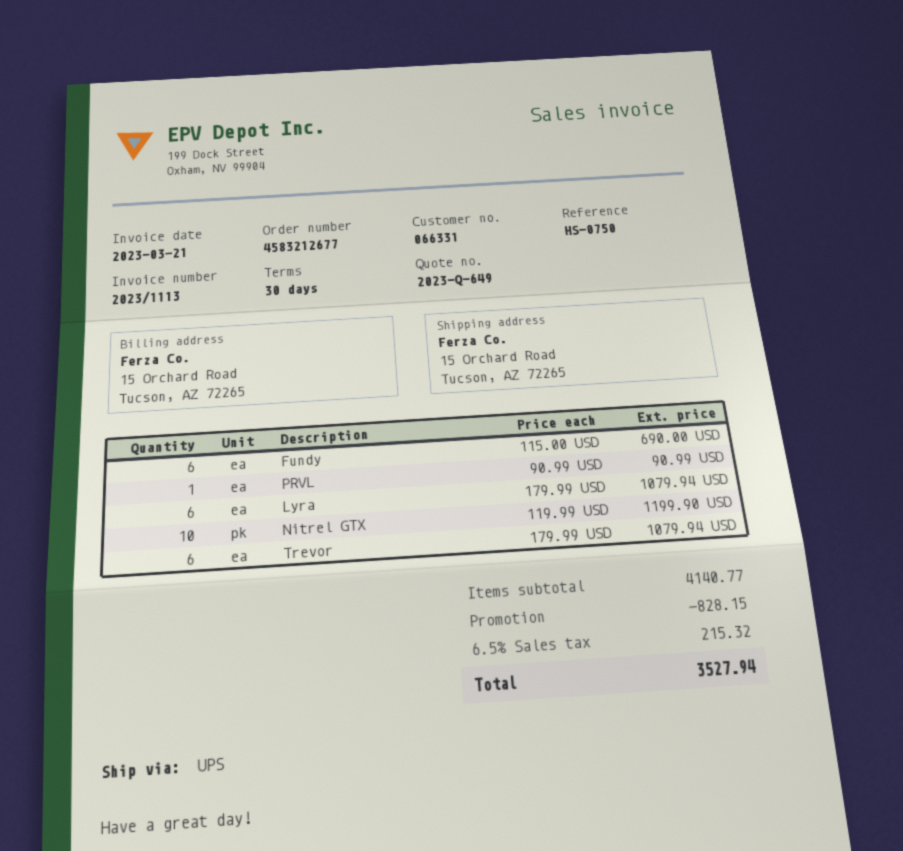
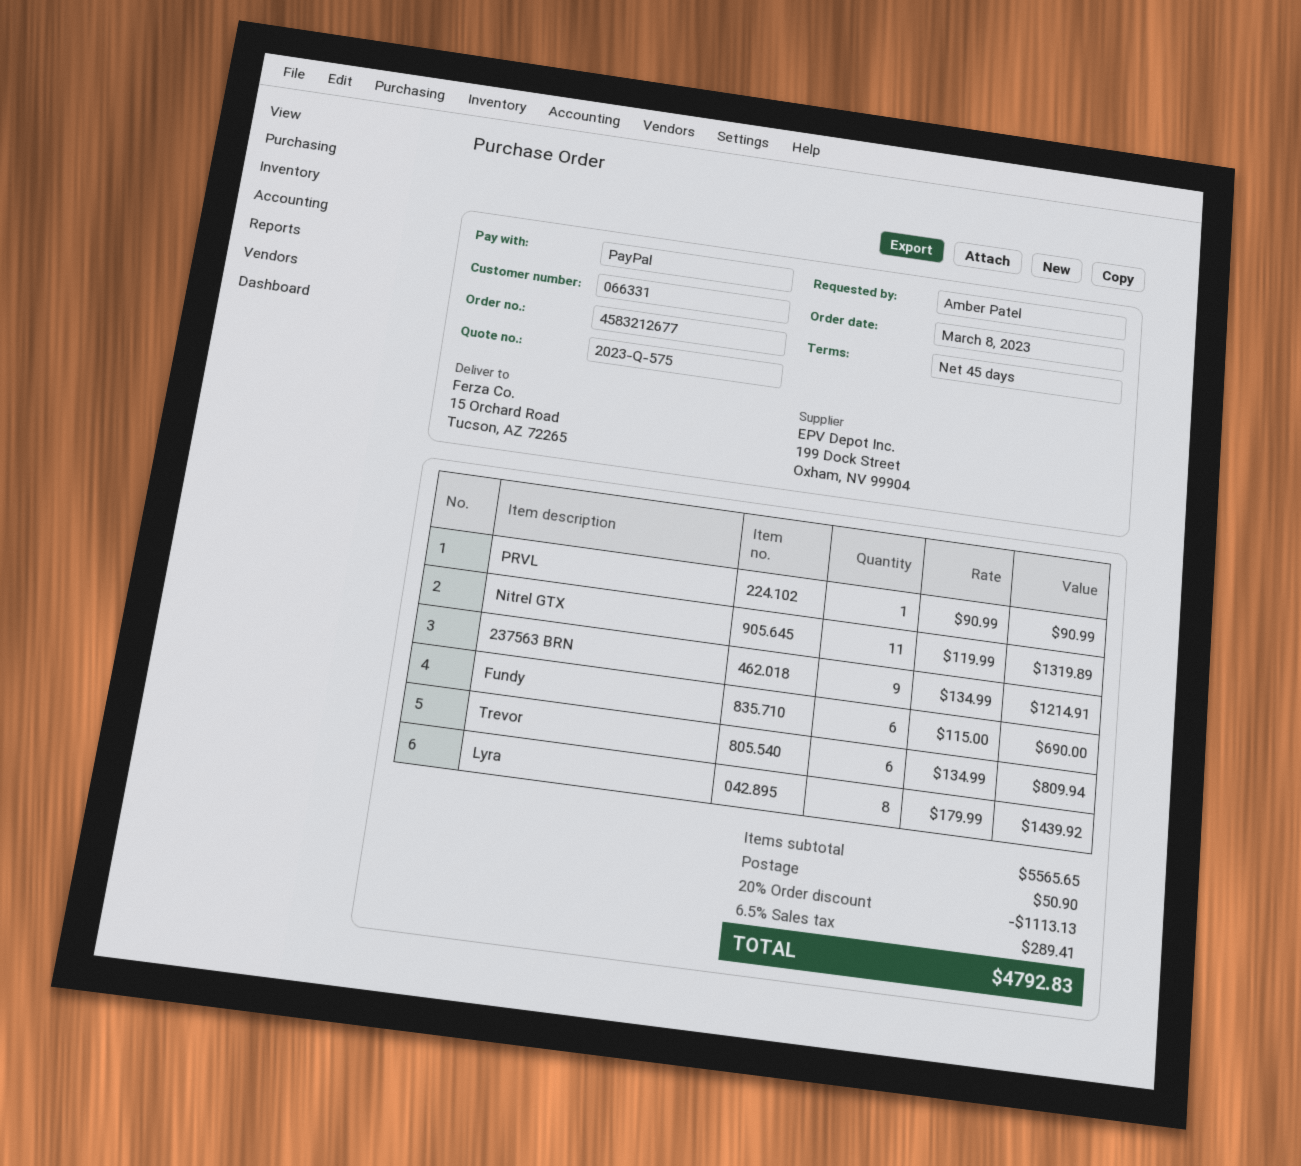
quote number: 2023-Q-649 -> 2023-Q-575
payment terms: 30 days -> 45 days
Lyra: 6 x 179.99 = 1079.94 -> 8 x 179.99 = 1439.92
Nitrel GTX: 10 x 119.99 = 1199.90 -> 11 x 119.99 = 1319.89
Trevor: 6 x 179.99 = 1079.94 -> 6 x 134.99 = 809.94
237563 BRN: none -> 9 x 134.99 = 1214.91
subtotal: 4140.77 -> 5565.65
discount: 828.15 -> 1113.13
shipping: none -> 50.90
tax: 6.5% = 215.32 -> 6.5% = 289.41
total: 3527.94 -> 4792.83

